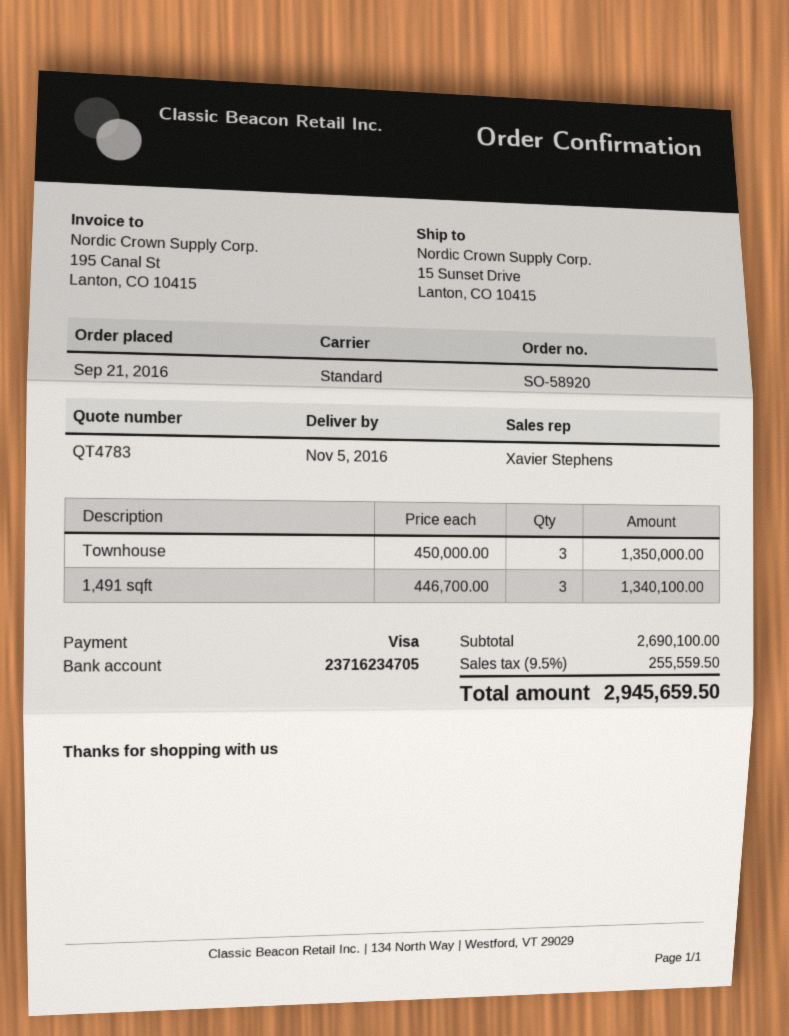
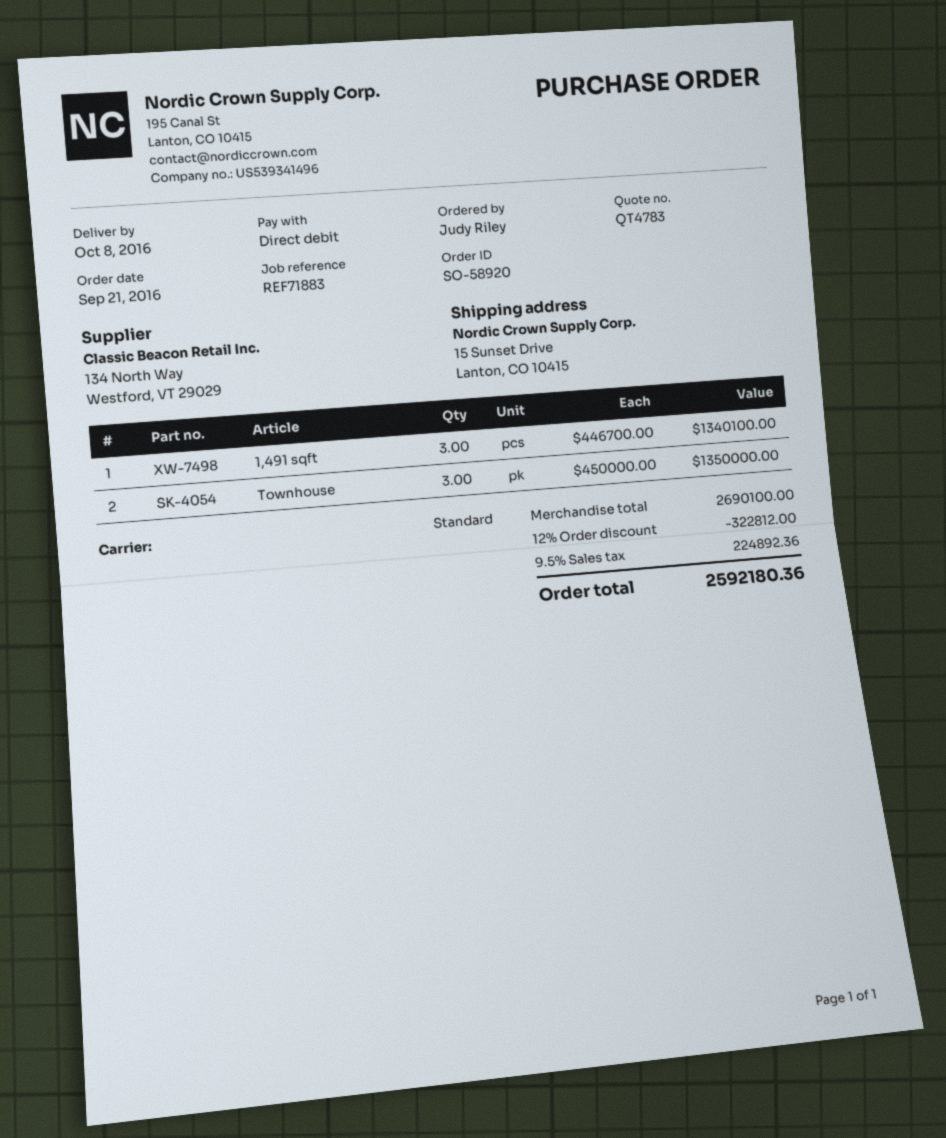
delivery date: 2016-11-05 -> 2016-10-08
payment method: Visa -> direct debit
discount: none -> 12% = 322812.00
tax: 9.5% = 255559.50 -> 9.5% = 224892.36
total: 2945659.50 -> 2592180.36

